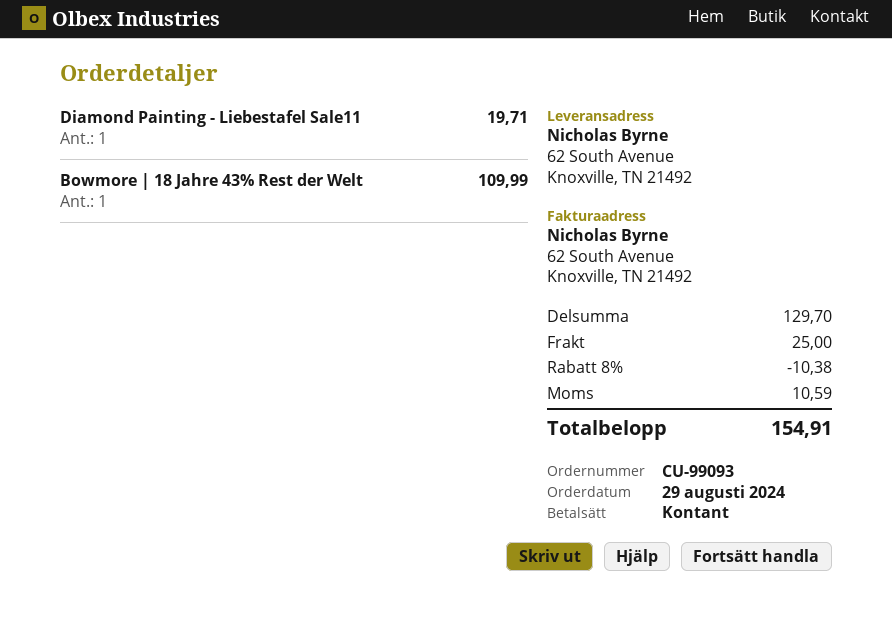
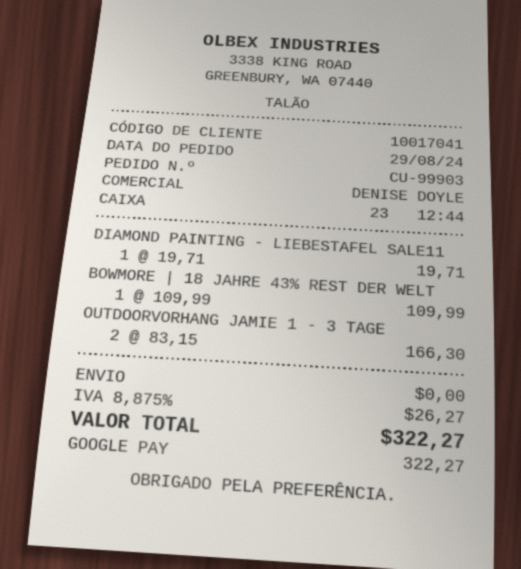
order number: CU-99093 -> CU-99903
payment method: cash -> Google Pay
OUTDOORVORHANG JAMIE 1 - 3 TAGE: none -> 2 for 166.30
discount: 8% = 10.38 -> none
shipping: 25.00 -> 0.00
tax: 10.59 -> 26.27
total: 154.91 -> 322.27

